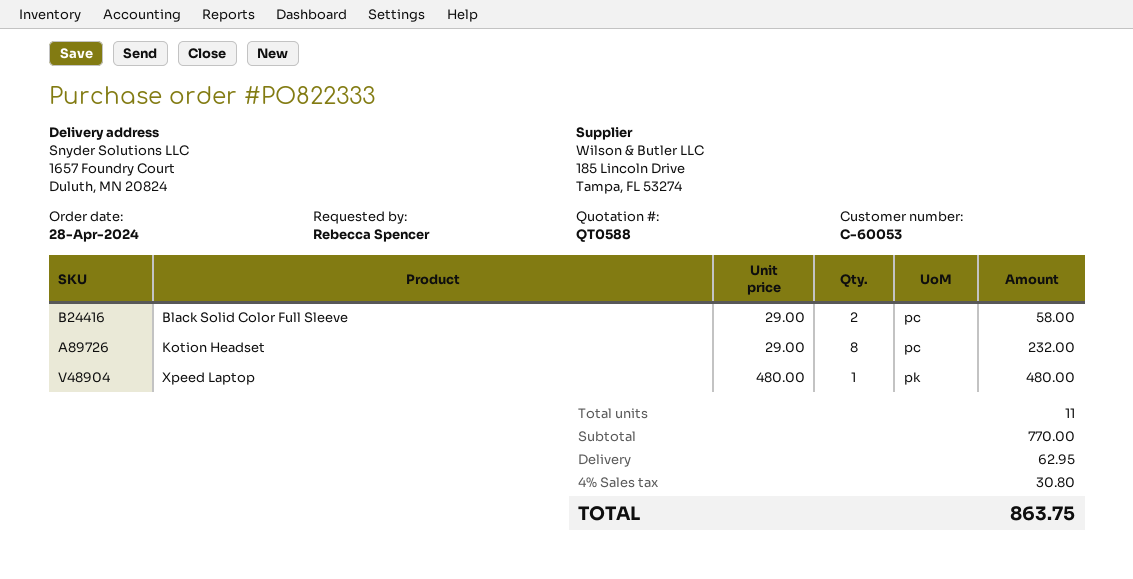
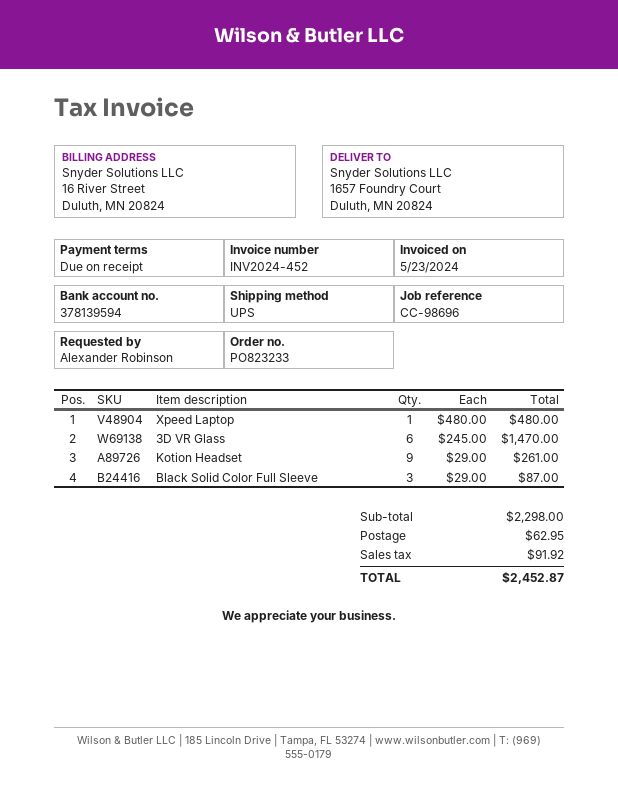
order number: PO822333 -> PO823233
ordered by: Rebecca Spencer -> Alexander Robinson
Black Solid Color Full Sleeve: 2 x 29.00 = 58.00 -> 3 x 29.00 = 87.00
Kotion Headset: 8 x 29.00 = 232.00 -> 9 x 29.00 = 261.00
3D VR Glass: none -> 6 x 245.00 = 1470.00
subtotal: 770.00 -> 2298.00
tax: 30.80 -> 91.92
total: 863.75 -> 2452.87

